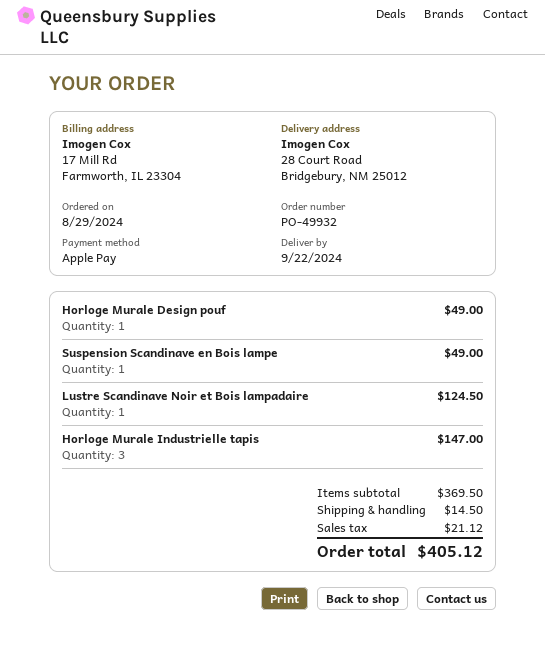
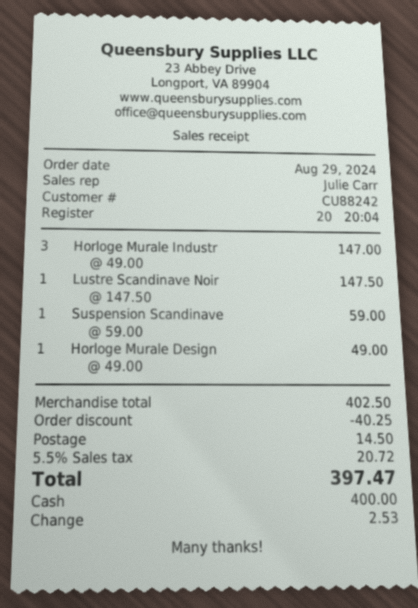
payment method: Apple Pay -> cash
Suspension Scandinave en Bois lampe: 1 for 49.00 -> 1 for 59.00
Lustre Scandinave Noir et Bois lampadaire: 1 for 124.50 -> 1 for 147.50
subtotal: 369.50 -> 402.50
discount: none -> 40.25
tax: 21.12 -> 20.72
total: 405.12 -> 397.47

